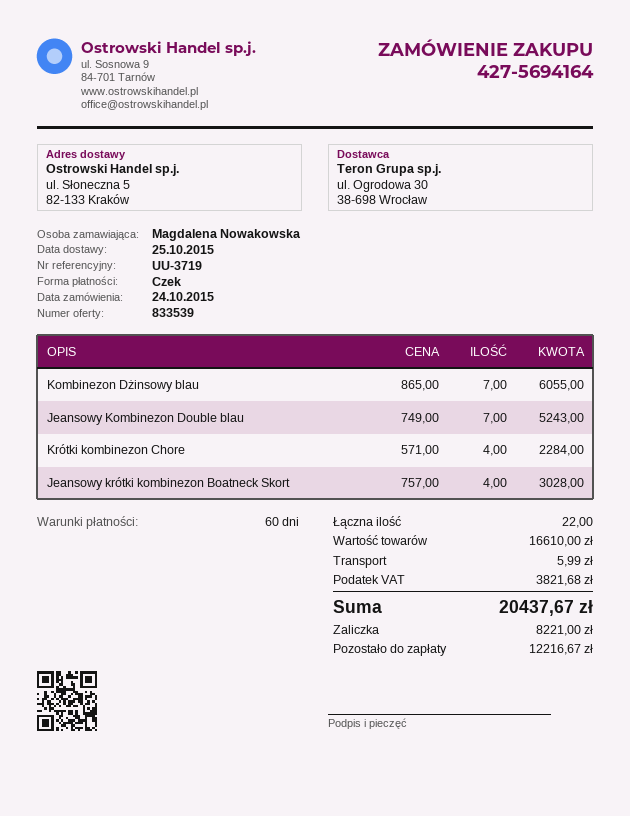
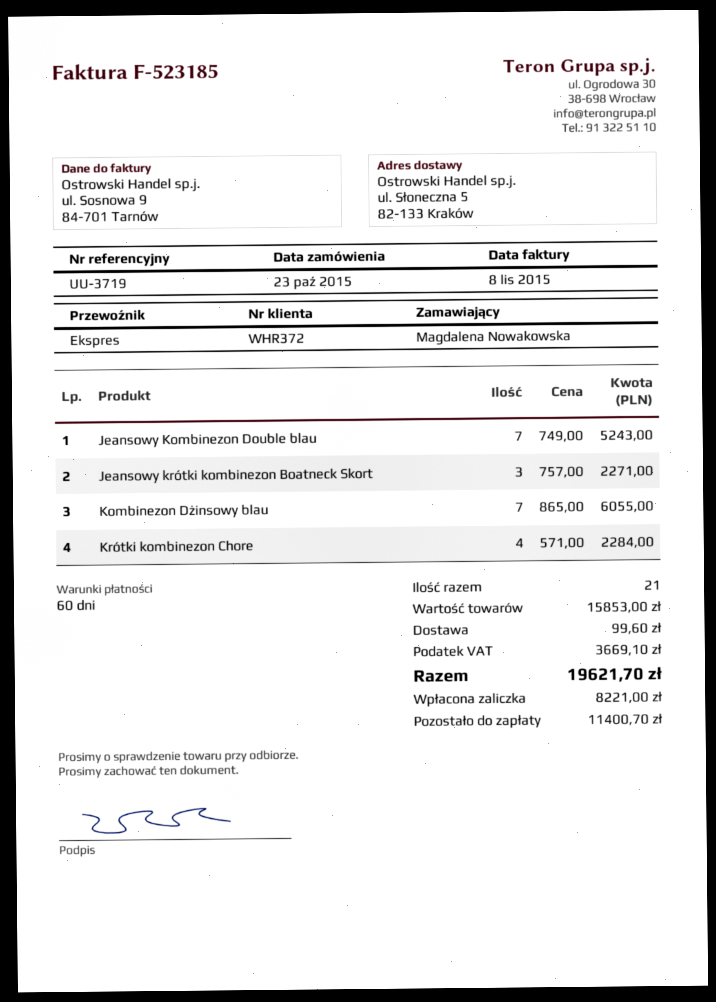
order date: 2015-10-24 -> 2015-10-23
Jeansowy krótki kombinezon Boatneck Skort: 4 x 757.00 = 3028.00 -> 3 x 757.00 = 2271.00
total quantity: 22 -> 21
subtotal: 16610.00 -> 15853.00
shipping: 5.99 -> 99.60
tax: 3821.68 -> 3669.10
total: 20437.67 -> 19621.70
balance: 12216.67 -> 11400.70

